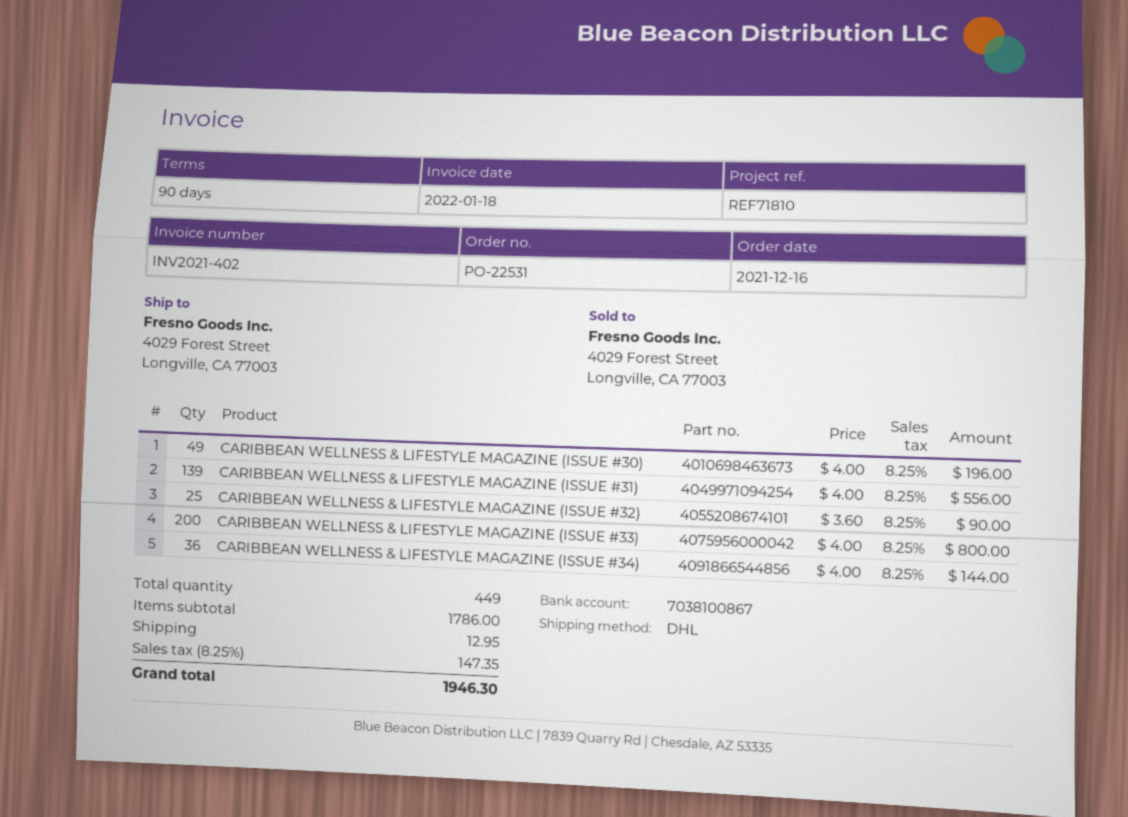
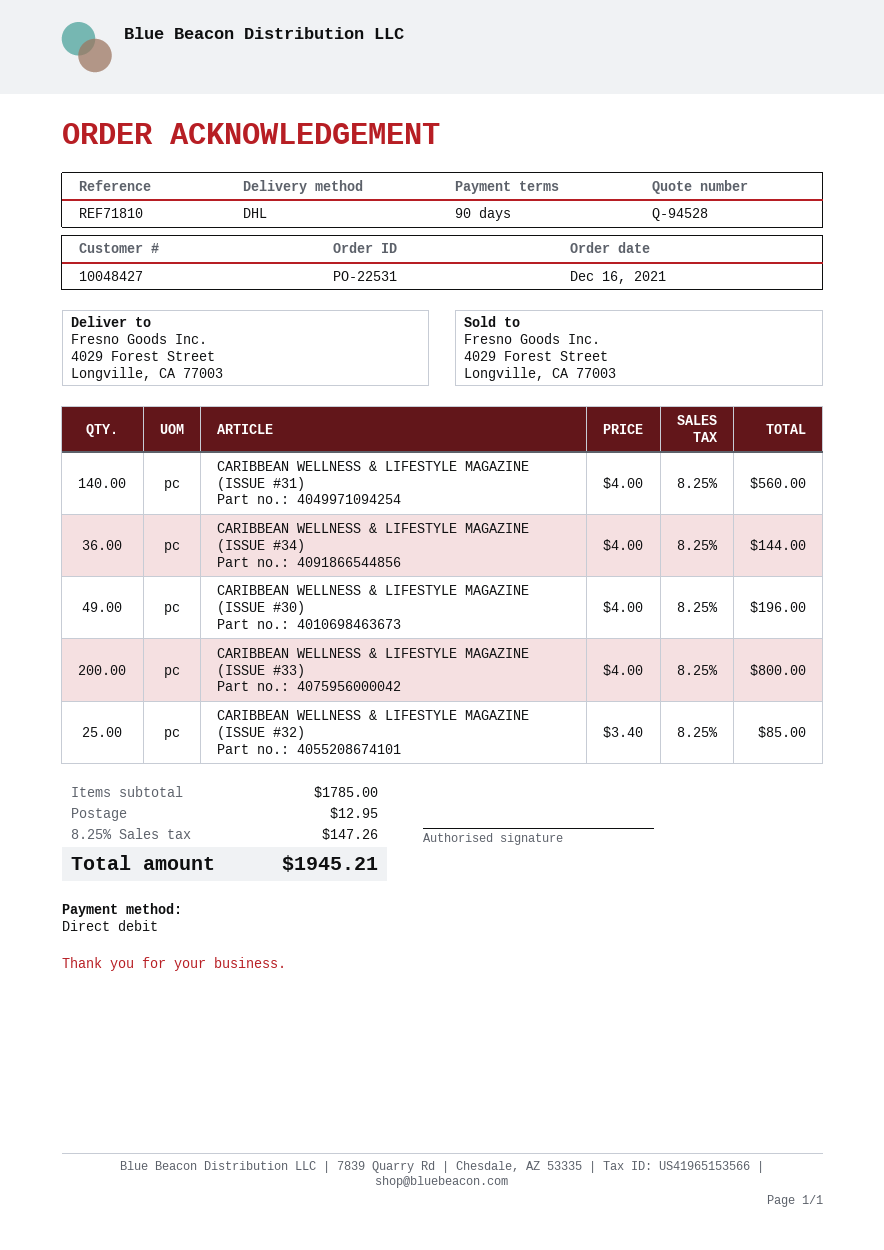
CARIBBEAN WELLNESS & LIFESTYLE MAGAZINE (ISSUE #31): 139 x 4.00 = 556.00 -> 140 x 4.00 = 560.00
CARIBBEAN WELLNESS & LIFESTYLE MAGAZINE (ISSUE #32): 25 x 3.60 = 90.00 -> 25 x 3.40 = 85.00
subtotal: 1786.00 -> 1785.00
tax: 8.25% = 147.35 -> 8.25% = 147.26
total: 1946.30 -> 1945.21

